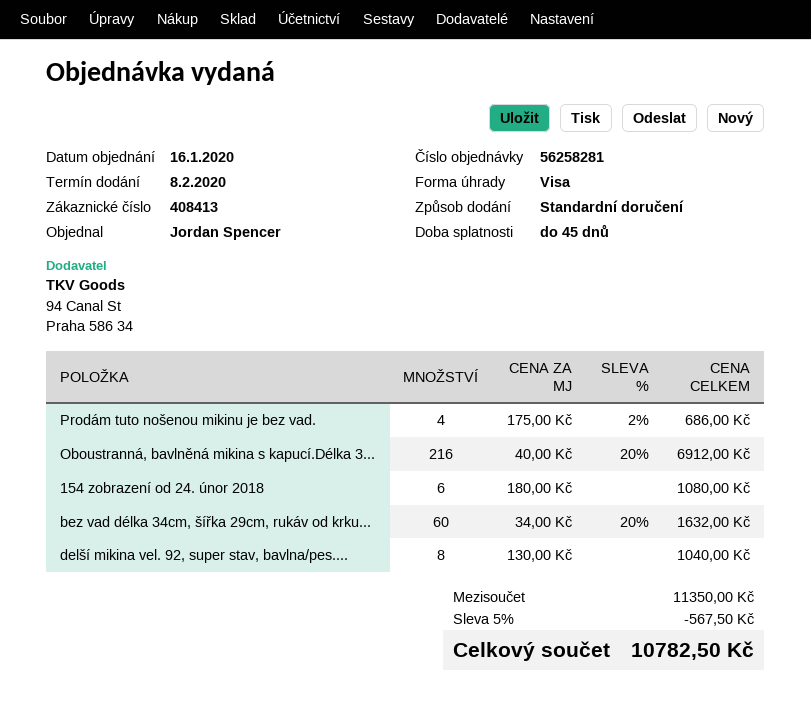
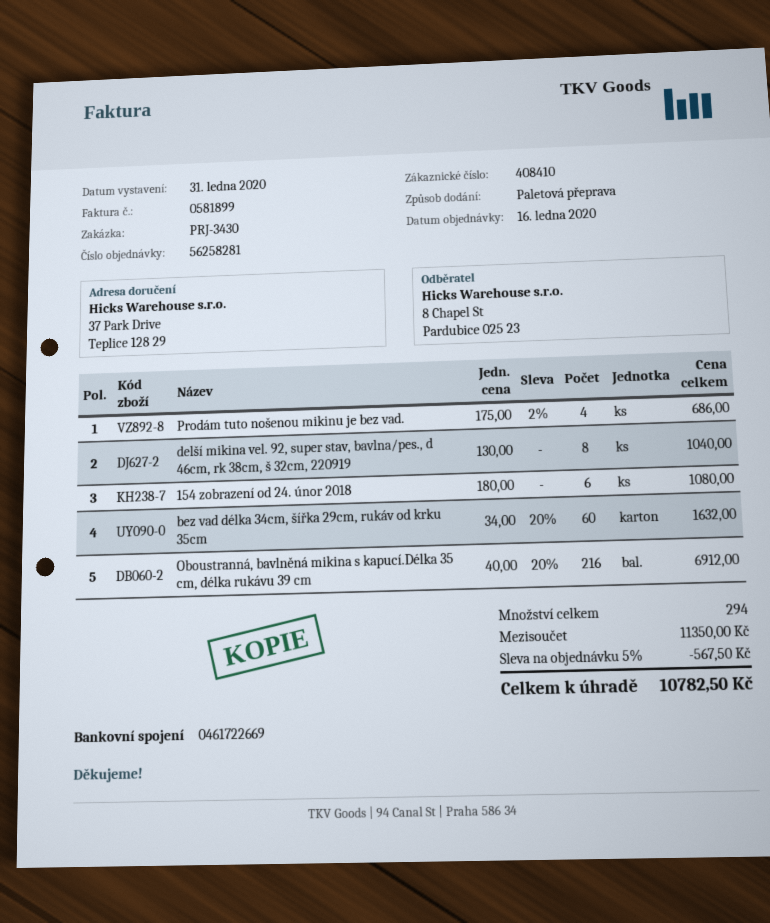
customer number: 408413 -> 408410
shipping method: standard -> pallet freight

